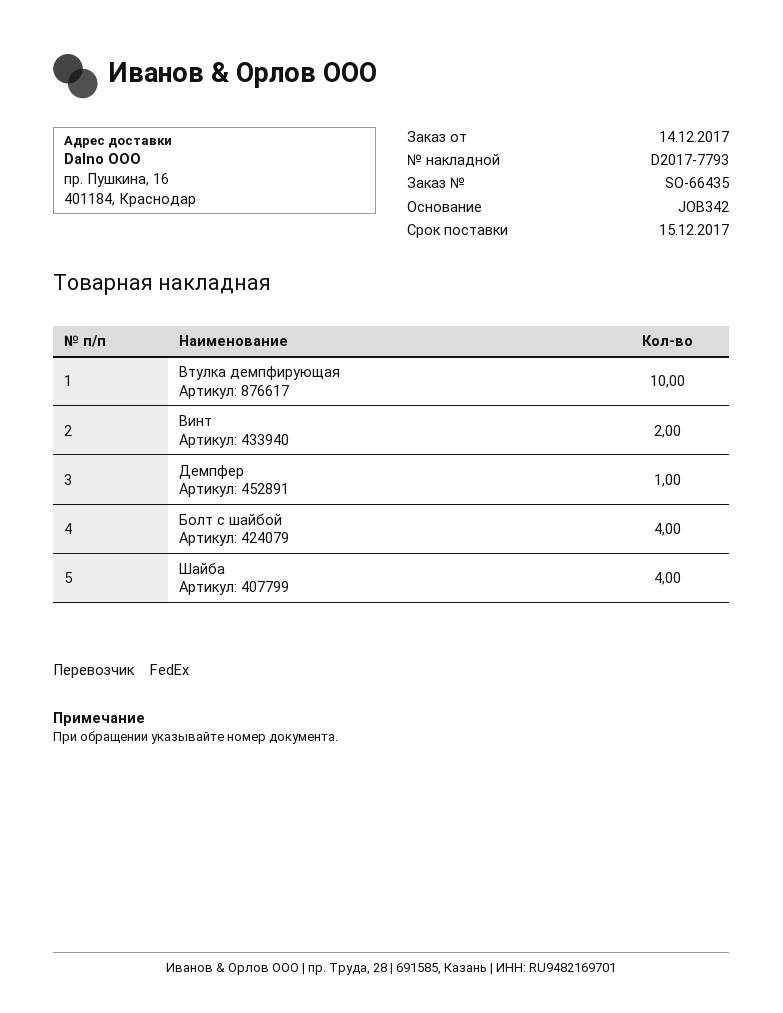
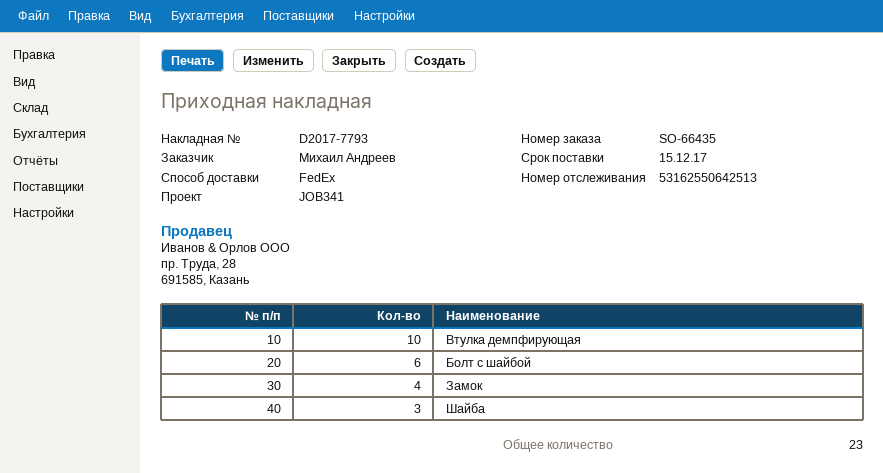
reference: JOB342 -> JOB341
Винт: 2 -> none
Демпфер: 1 -> none
Болт с шайбой: 4 -> 6
Шайба: 4 -> 3
Замок: none -> 4

